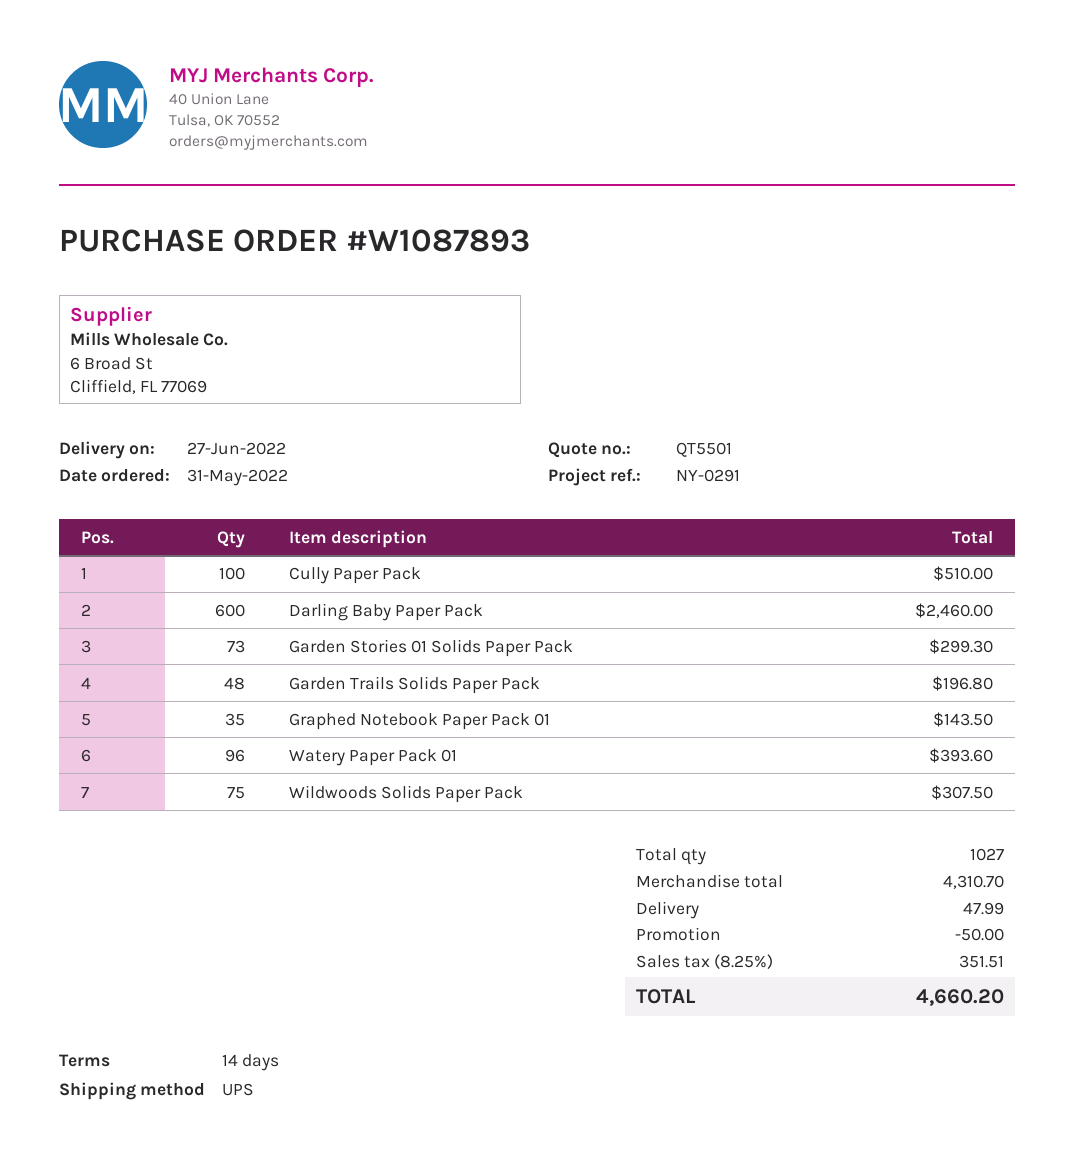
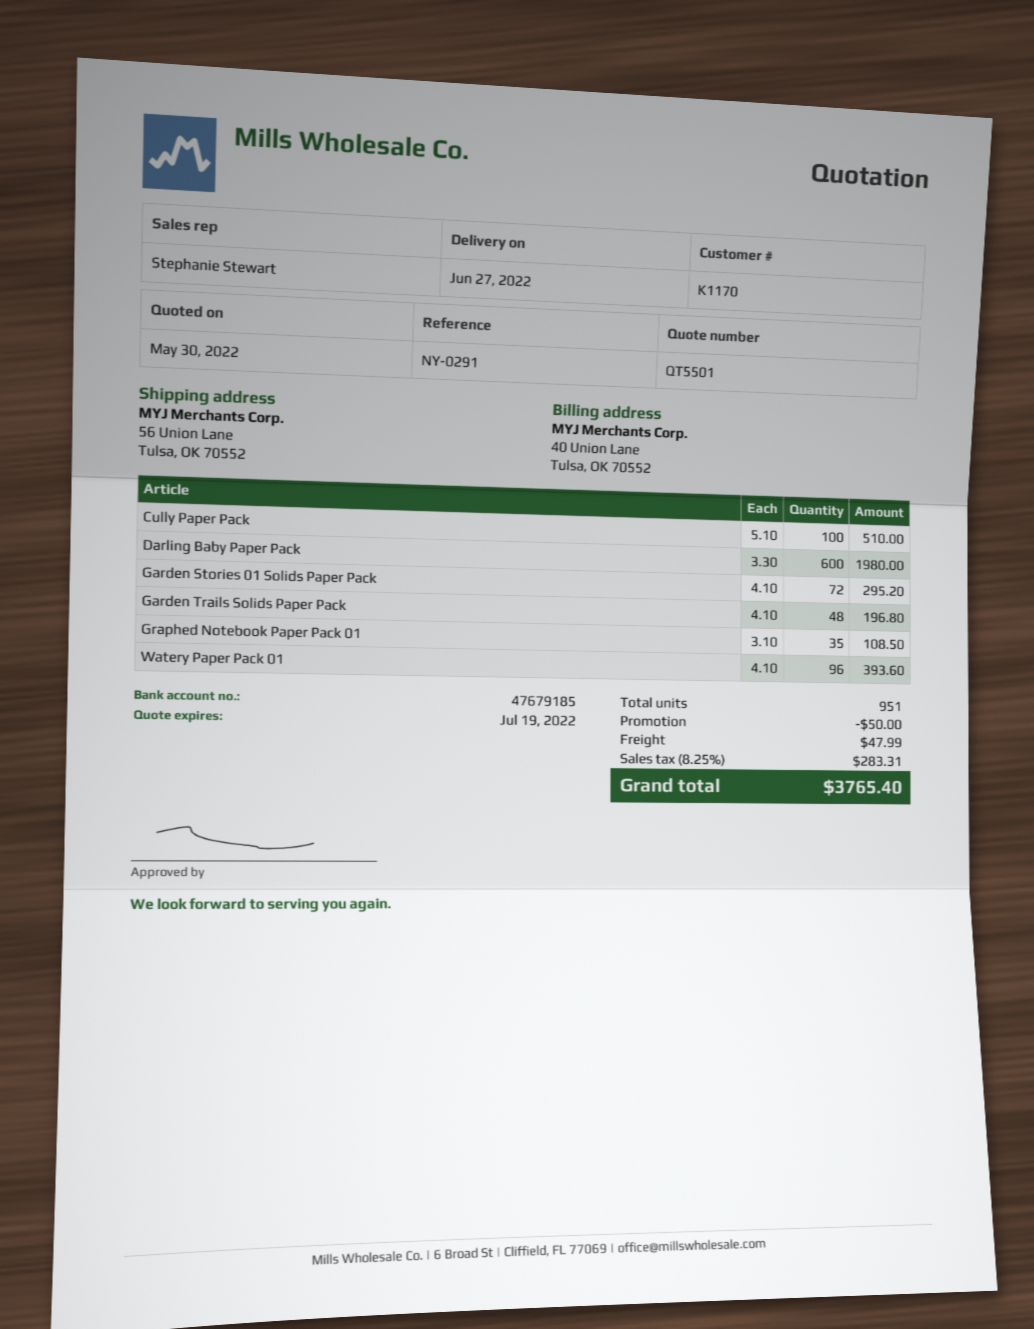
Darling Baby Paper Pack: 600 for 2460.00 -> 600 for 1980.00
Garden Stories 01 Solids Paper Pack: 73 for 299.30 -> 72 for 295.20
Graphed Notebook Paper Pack 01: 35 for 143.50 -> 35 for 108.50
Wildwoods Solids Paper Pack: 75 for 307.50 -> none
total quantity: 1027 -> 951
tax: 8.25% = 351.51 -> 8.25% = 283.31
total: 4660.20 -> 3765.40

